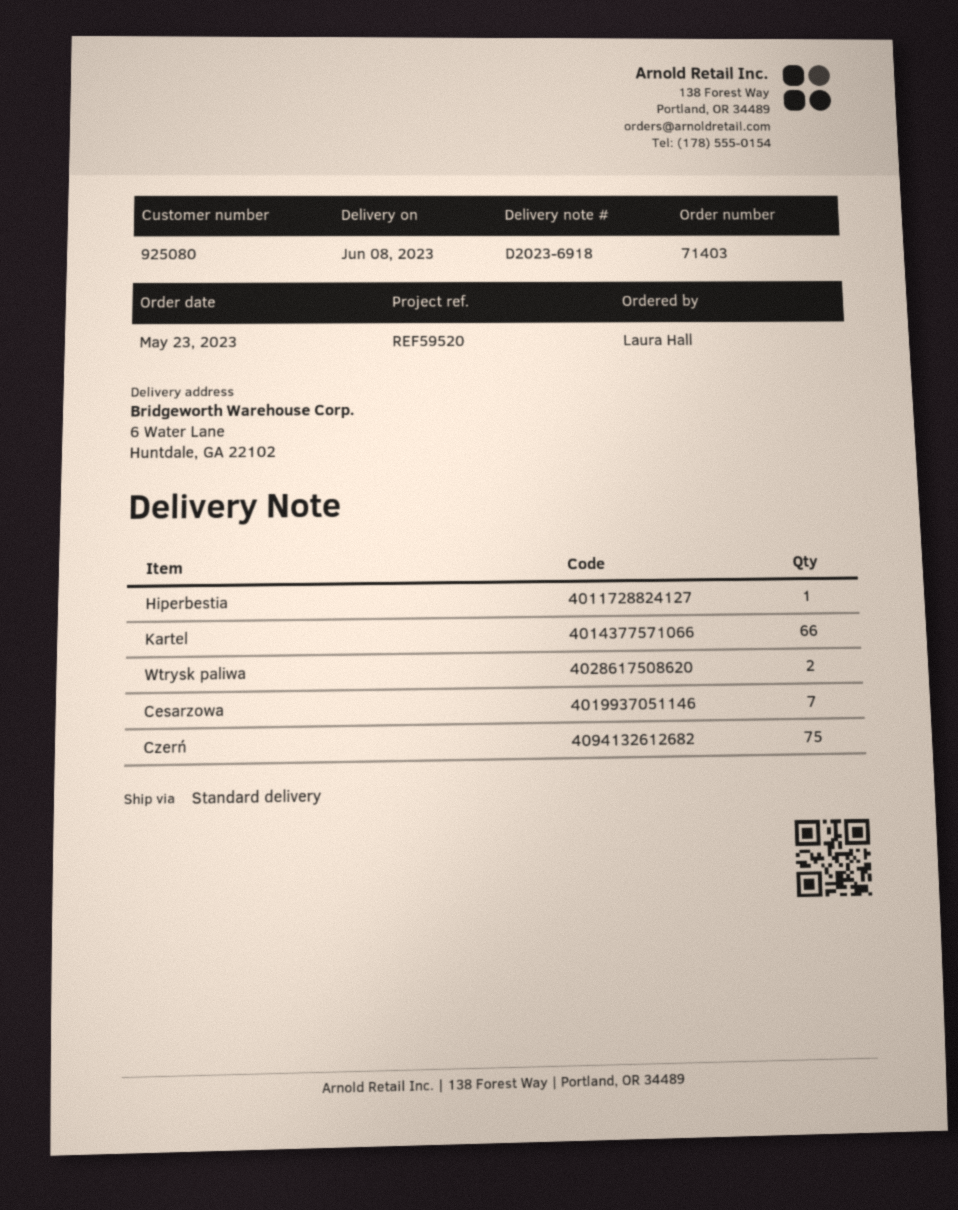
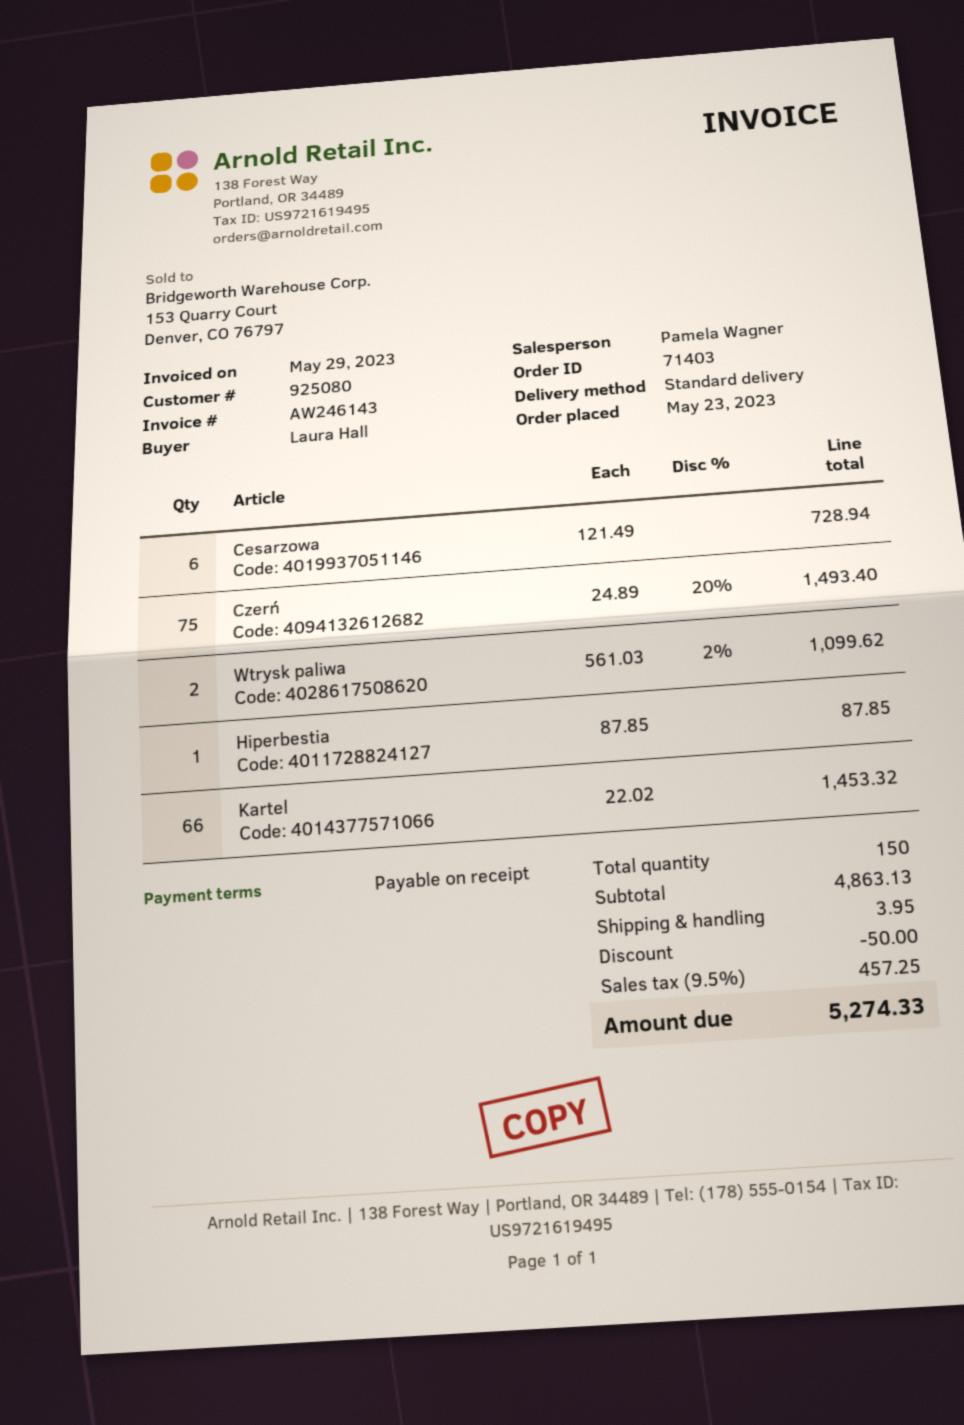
Cesarzowa: 7 -> 6

